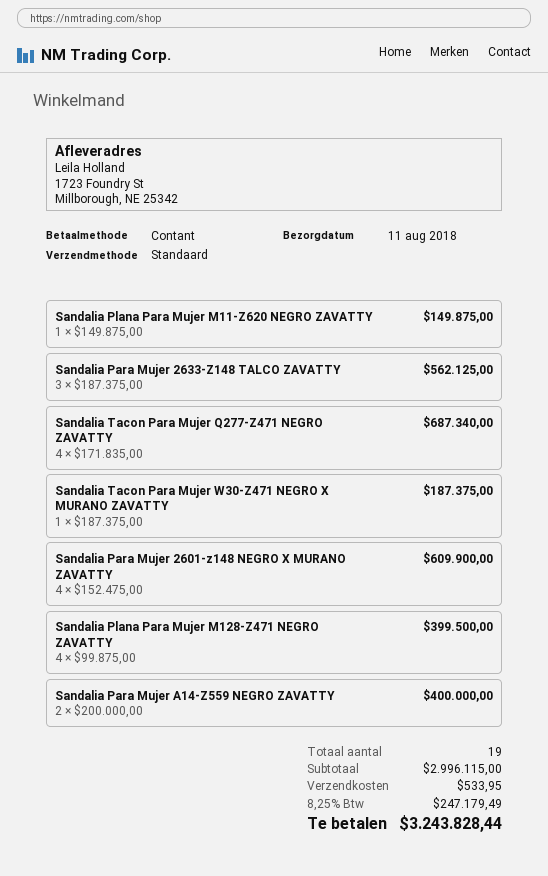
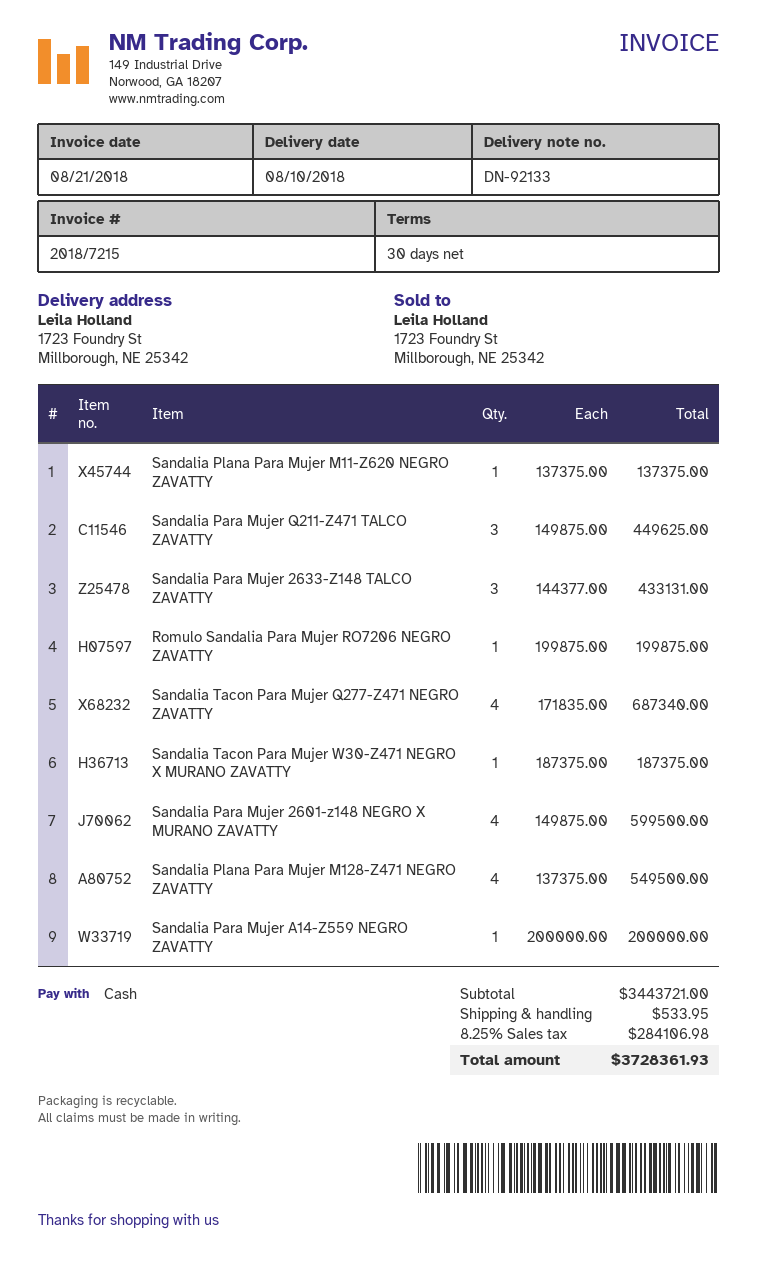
delivery date: 2018-08-11 -> 2018-08-10
Sandalia Plana Para Mujer M11-Z620 NEGRO ZAVATTY: 1 x 149875.00 = 149875.00 -> 1 x 137375.00 = 137375.00
Sandalia Para Mujer 2633-Z148 TALCO ZAVATTY: 3 x 187375.00 = 562125.00 -> 3 x 144377.00 = 433131.00
Sandalia Para Mujer 2601-z148 NEGRO X MURANO ZAVATTY: 4 x 152475.00 = 609900.00 -> 4 x 149875.00 = 599500.00
Sandalia Plana Para Mujer M128-Z471 NEGRO ZAVATTY: 4 x 99875.00 = 399500.00 -> 4 x 137375.00 = 549500.00
Sandalia Para Mujer A14-Z559 NEGRO ZAVATTY: 2 x 200000.00 = 400000.00 -> 1 x 200000.00 = 200000.00
Sandalia Para Mujer Q211-Z471 TALCO ZAVATTY: none -> 3 x 149875.00 = 449625.00
Romulo Sandalia Para Mujer RO7206 NEGRO ZAVATTY: none -> 1 x 199875.00 = 199875.00
subtotal: 2996115.00 -> 3443721.00
tax: 8.25% = 247179.49 -> 8.25% = 284106.98
total: 3243828.44 -> 3728361.93

